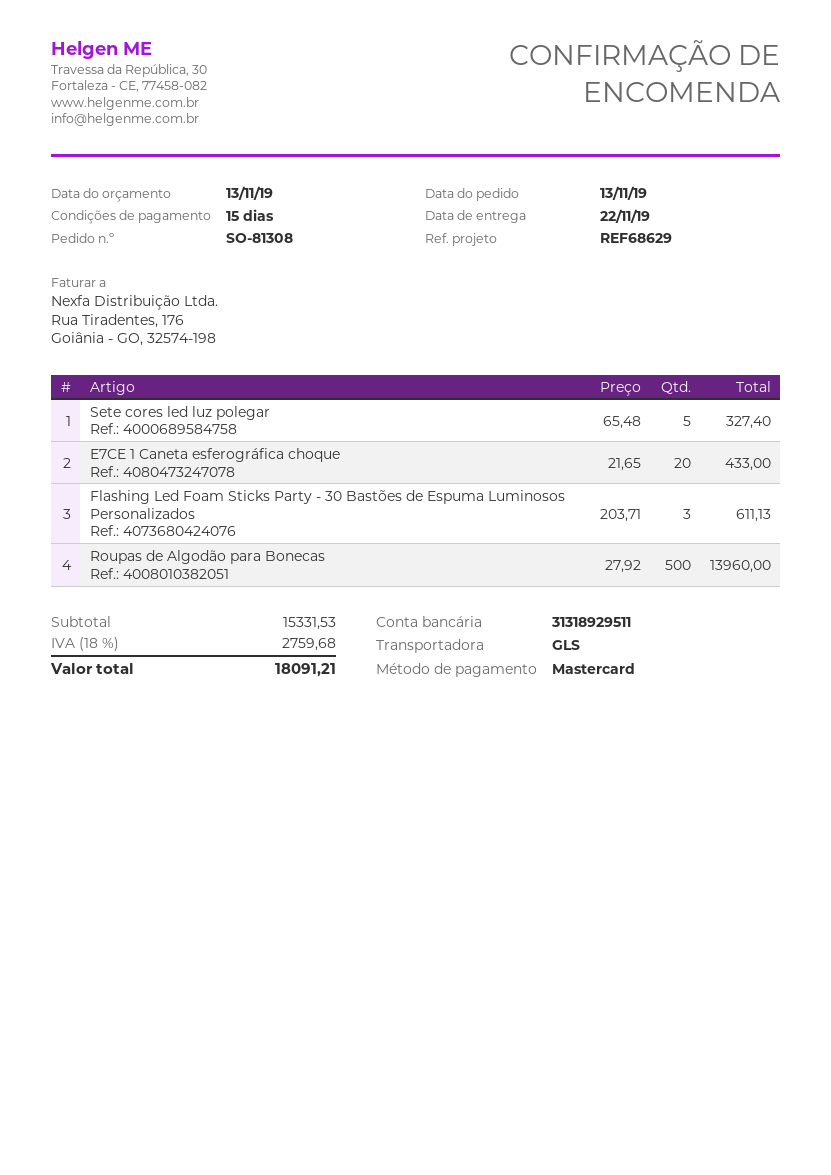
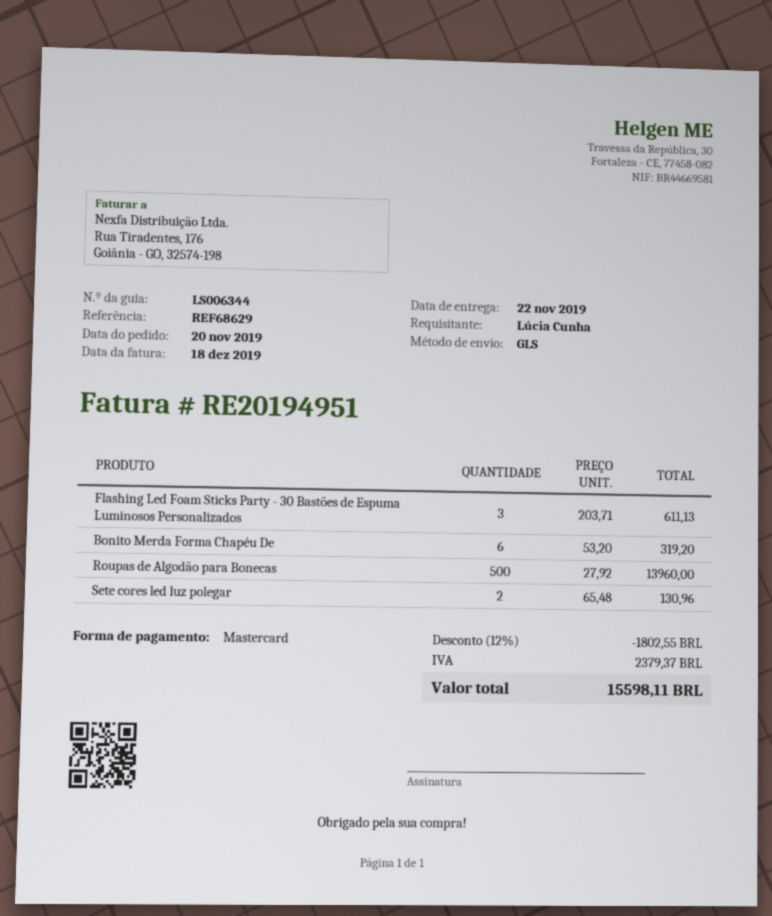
order date: 2019-11-13 -> 2019-11-20
Sete cores led luz polegar: 5 x 65.48 = 327.40 -> 2 x 65.48 = 130.96
E7CE 1 Caneta esferográfica choque: 20 x 21.65 = 433.00 -> none
Bonito Merda Forma Chapéu De: none -> 6 x 53.20 = 319.20
discount: none -> 12% = 1802.55
tax: 2759.68 -> 2379.37
total: 18091.21 -> 15598.11

